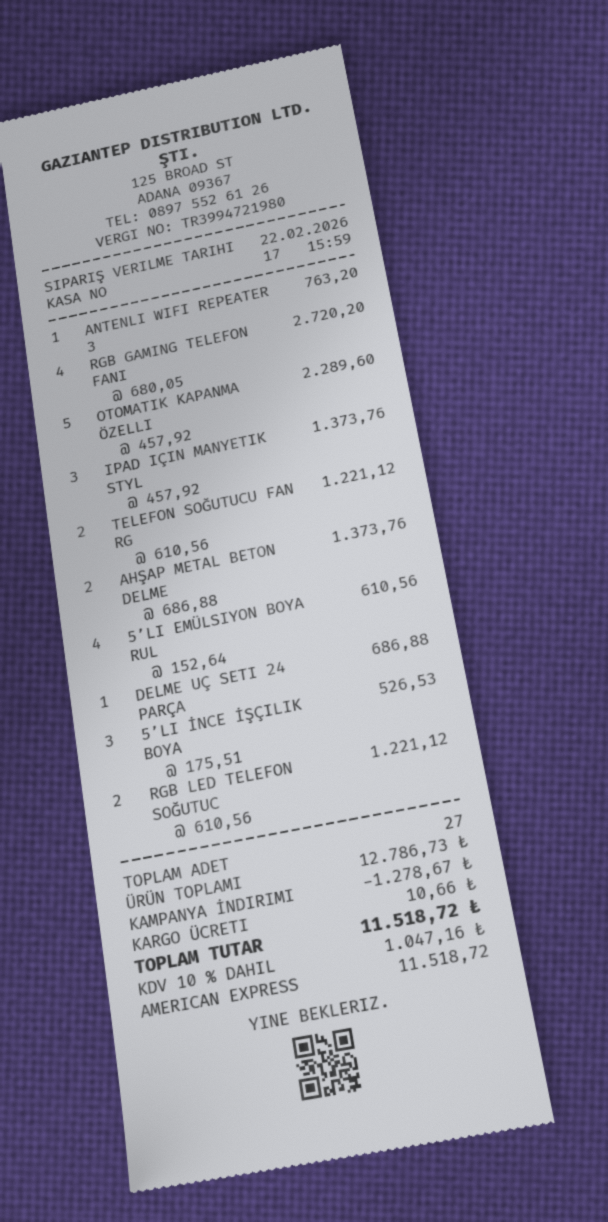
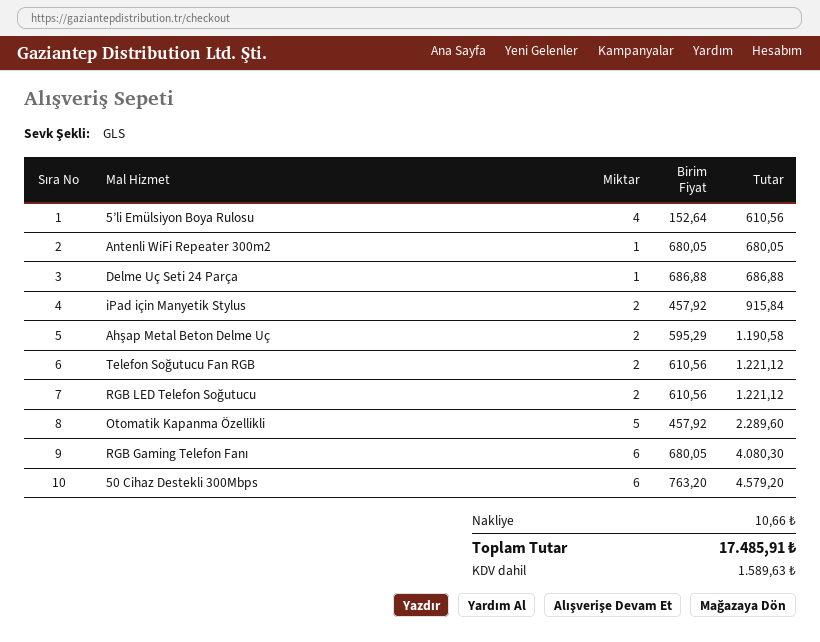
ANTENLI WIFI REPEATER 3: 1 x 763.20 = 763.20 -> 1 x 680.05 = 680.05
RGB GAMING TELEFON FANI: 4 x 680.05 = 2720.20 -> 6 x 680.05 = 4080.30
IPAD IÇIN MANYETIK STYL: 3 x 457.92 = 1373.76 -> 2 x 457.92 = 915.84
AHŞAP METAL BETON DELME: 2 x 686.88 = 1373.76 -> 2 x 595.29 = 1190.58
5’LI İNCE İŞÇILIK BOYA: 3 x 175.51 = 526.53 -> none
50 Cihaz Destekli 300Mbps: none -> 6 x 763.20 = 4579.20
discount: 1278.67 -> none
tax: 1047.16 -> 1589.63
total: 11518.72 -> 17485.91

